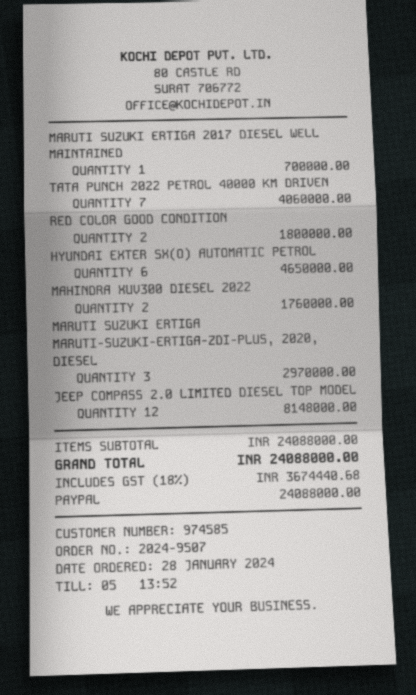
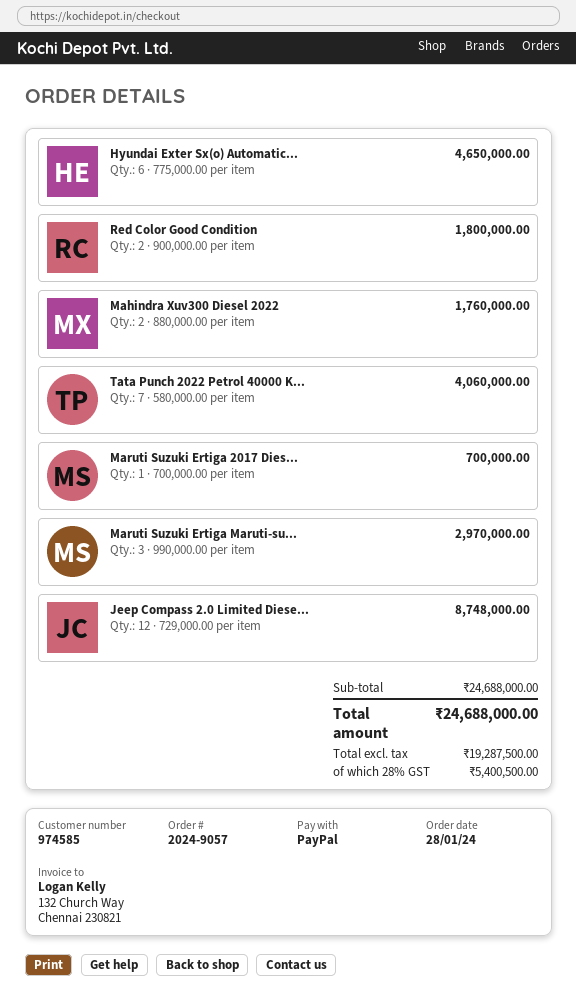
order number: 2024-9507 -> 2024-9057
JEEP COMPASS 2.0 LIMITED DIESEL TOP MODEL: 12 for 8148000.00 -> 12 for 8748000.00
subtotal: 24088000.00 -> 24688000.00
tax: 18% = 3674440.68 -> 28% = 5400500.00
total: 24088000.00 -> 24688000.00

